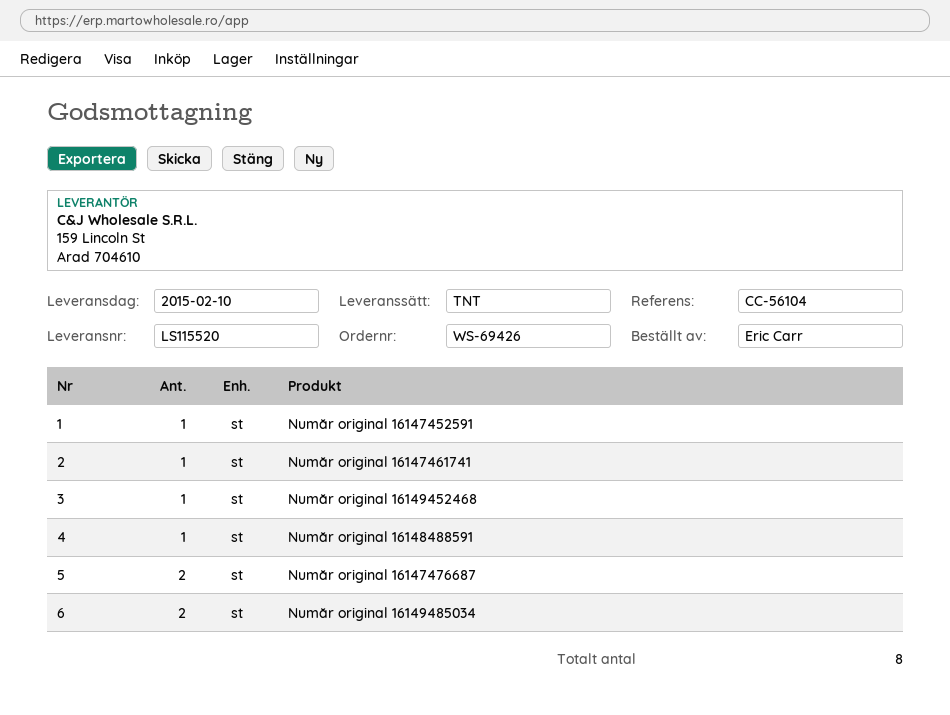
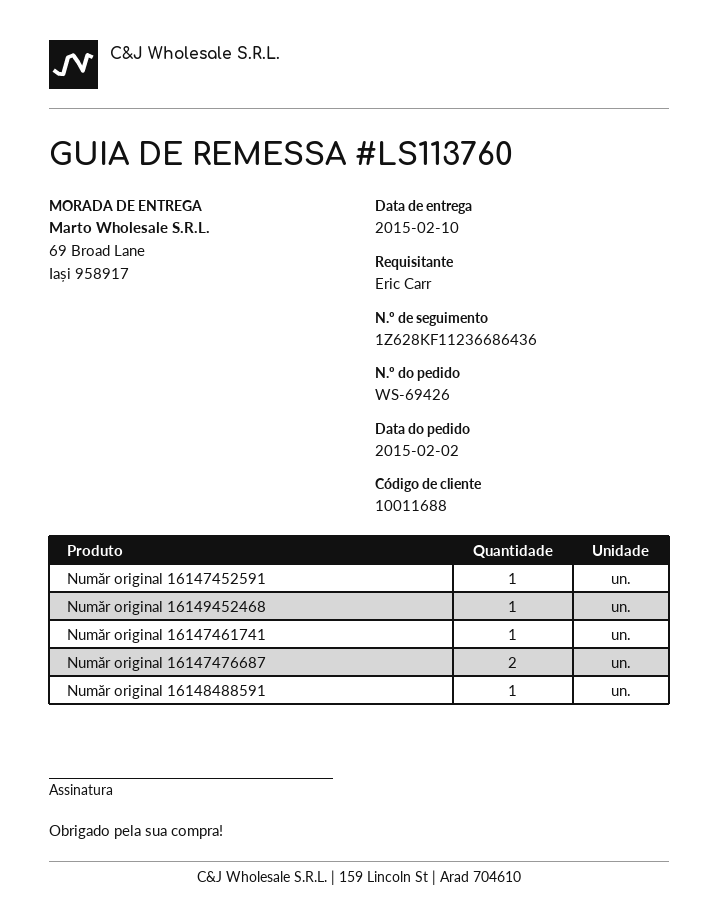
delivery note number: LS115520 -> LS113760
Număr original 16149485034: 2 -> none

